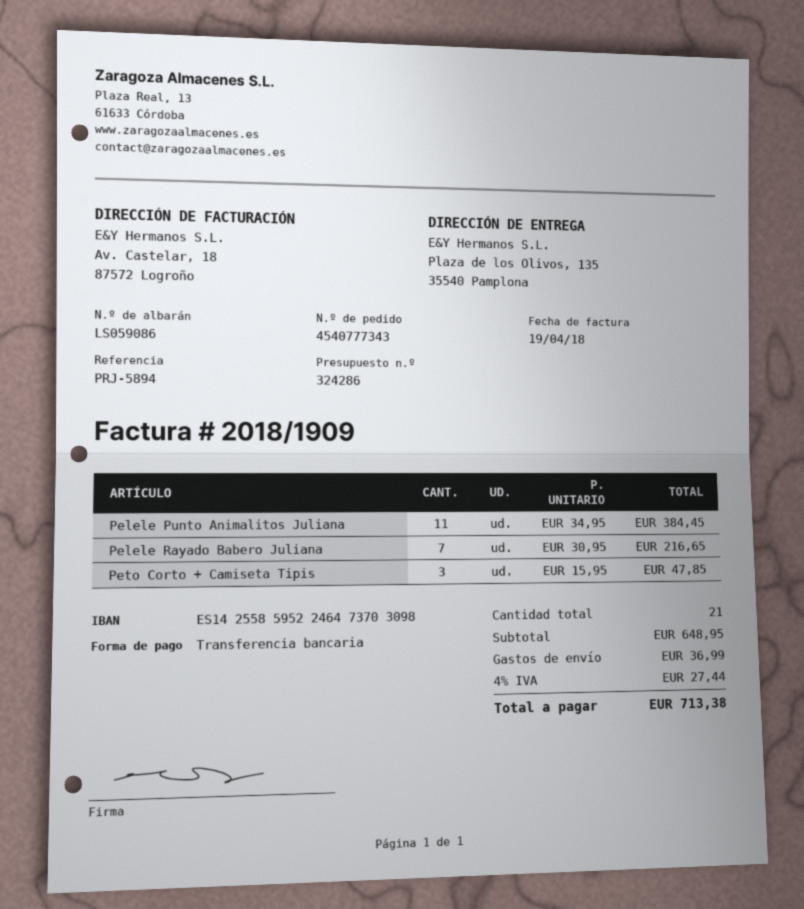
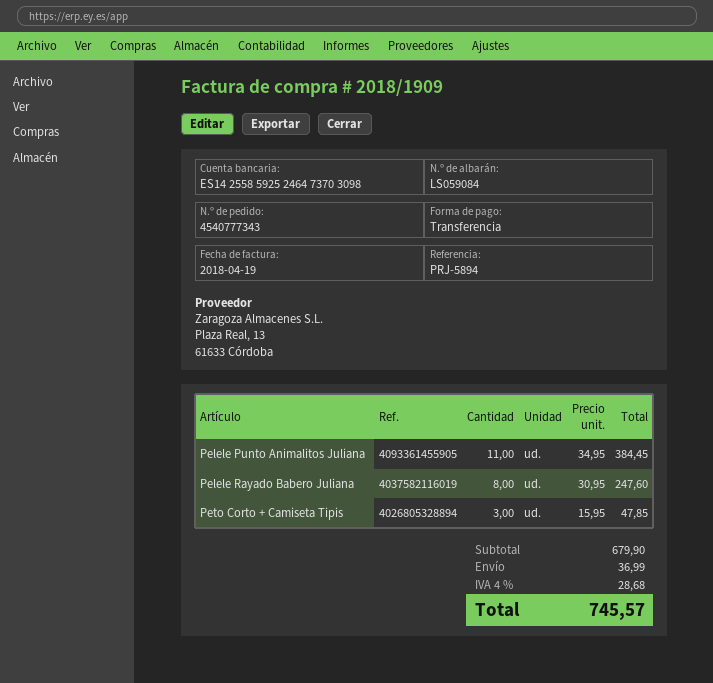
delivery note number: LS059086 -> LS059084
bank account: ES1425585952246473703098 -> ES1425585925246473703098
Pelele Rayado Babero Juliana: 7 x 30.95 = 216.65 -> 8 x 30.95 = 247.60
subtotal: 648.95 -> 679.90
tax: 4% = 27.44 -> 4% = 28.68
total: 713.38 -> 745.57

